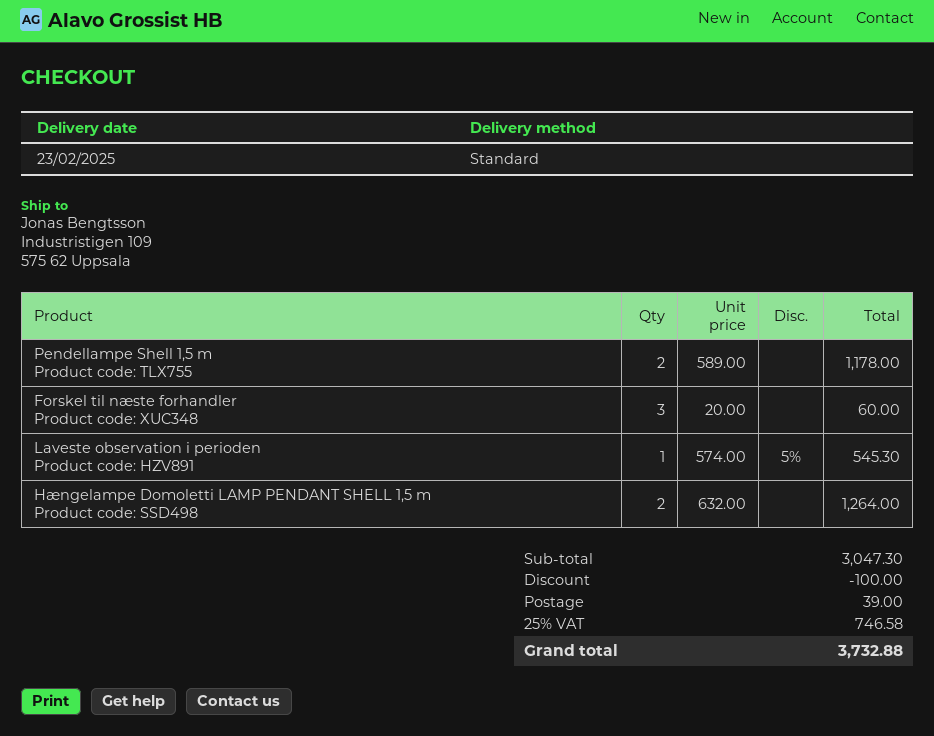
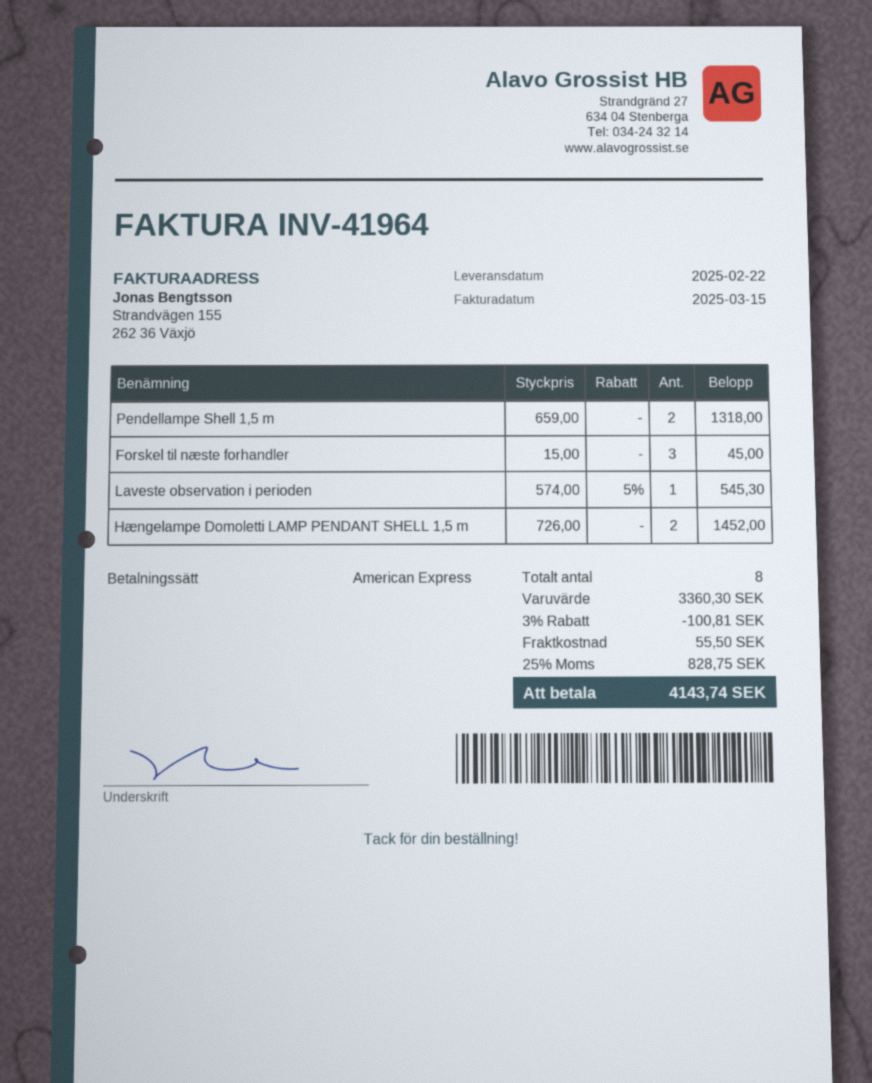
delivery date: 2025-02-23 -> 2025-02-22
Pendellampe Shell 1,5 m: 2 x 589.00 = 1178.00 -> 2 x 659.00 = 1318.00
Forskel til næste forhandler: 3 x 20.00 = 60.00 -> 3 x 15.00 = 45.00
Hængelampe Domoletti LAMP PENDANT SHELL 1,5 m: 2 x 632.00 = 1264.00 -> 2 x 726.00 = 1452.00
subtotal: 3047.30 -> 3360.30
discount: 100.00 -> 100.81
shipping: 39.00 -> 55.50
tax: 25% = 746.58 -> 25% = 828.75
total: 3732.88 -> 4143.74

